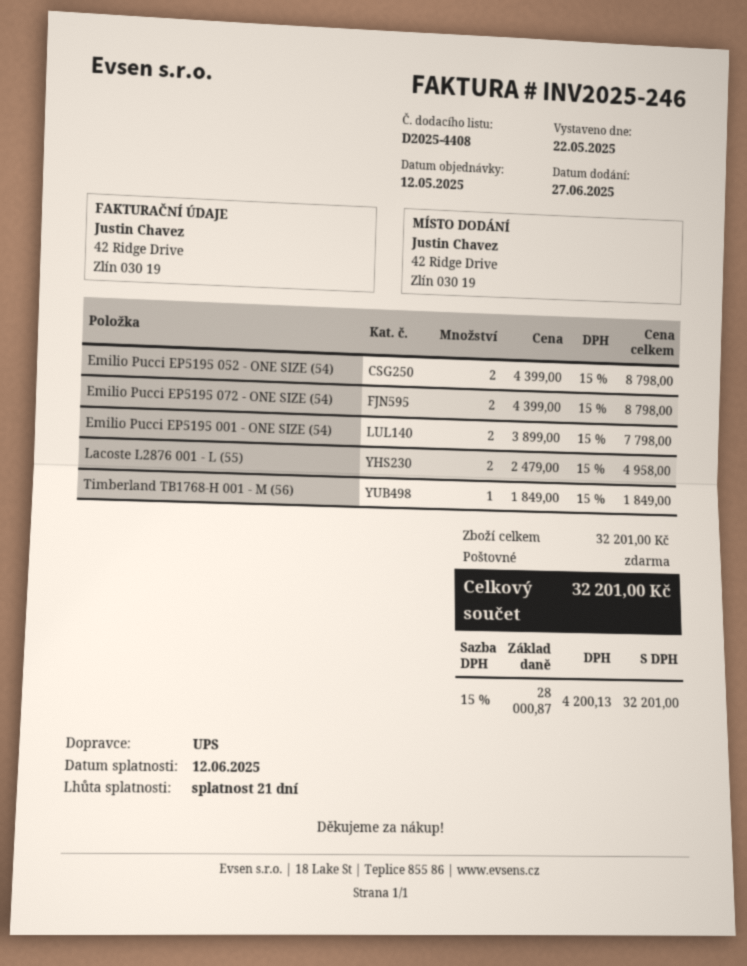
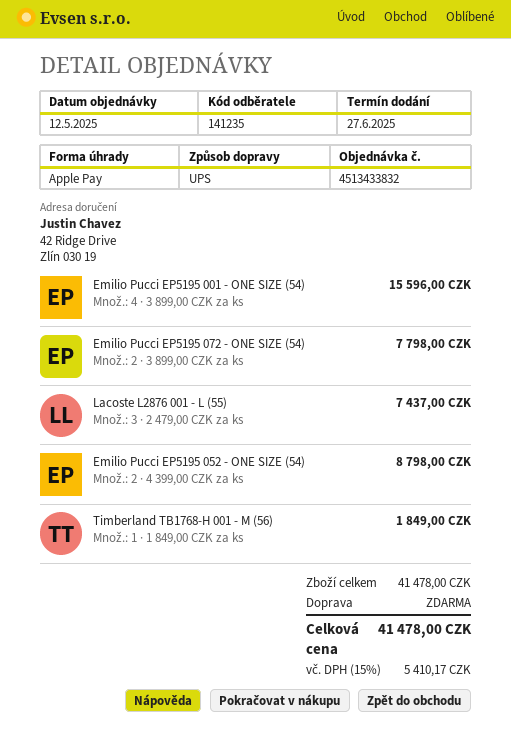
Emilio Pucci EP5195 072 - ONE SIZE (54): 2 x 4399.00 = 8798.00 -> 2 x 3899.00 = 7798.00
Emilio Pucci EP5195 001 - ONE SIZE (54): 2 x 3899.00 = 7798.00 -> 4 x 3899.00 = 15596.00
Lacoste L2876 001 - L (55): 2 x 2479.00 = 4958.00 -> 3 x 2479.00 = 7437.00
subtotal: 32201.00 -> 41478.00
tax: 15% = 4200.13 -> 15% = 5410.17
total: 32201.00 -> 41478.00

